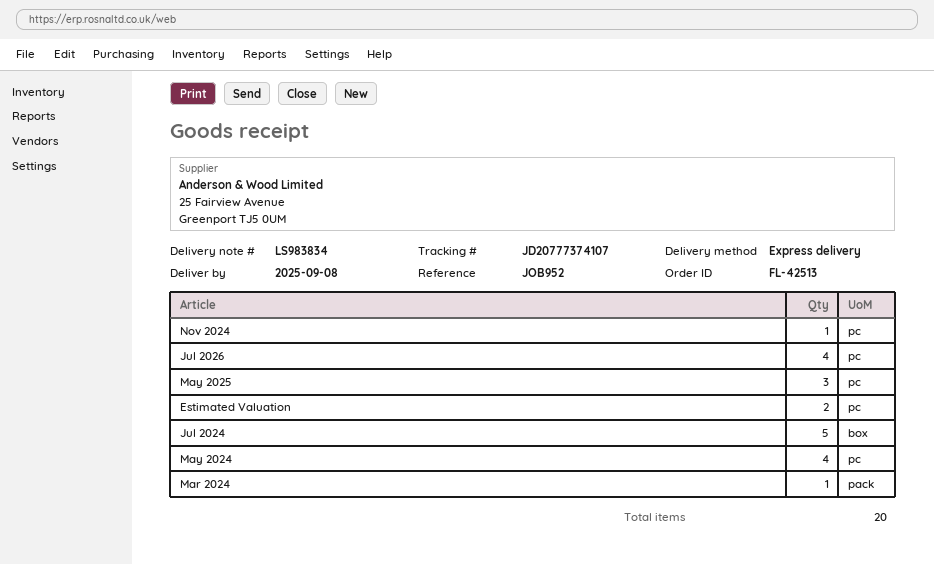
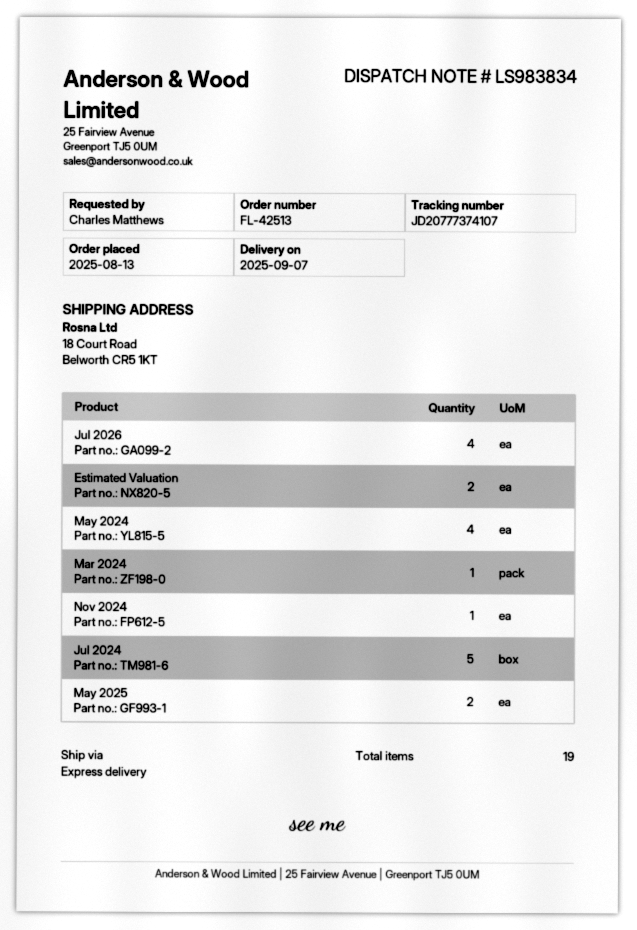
delivery date: 2025-09-08 -> 2025-09-07
May 2025: 3 -> 2
total quantity: 20 -> 19

